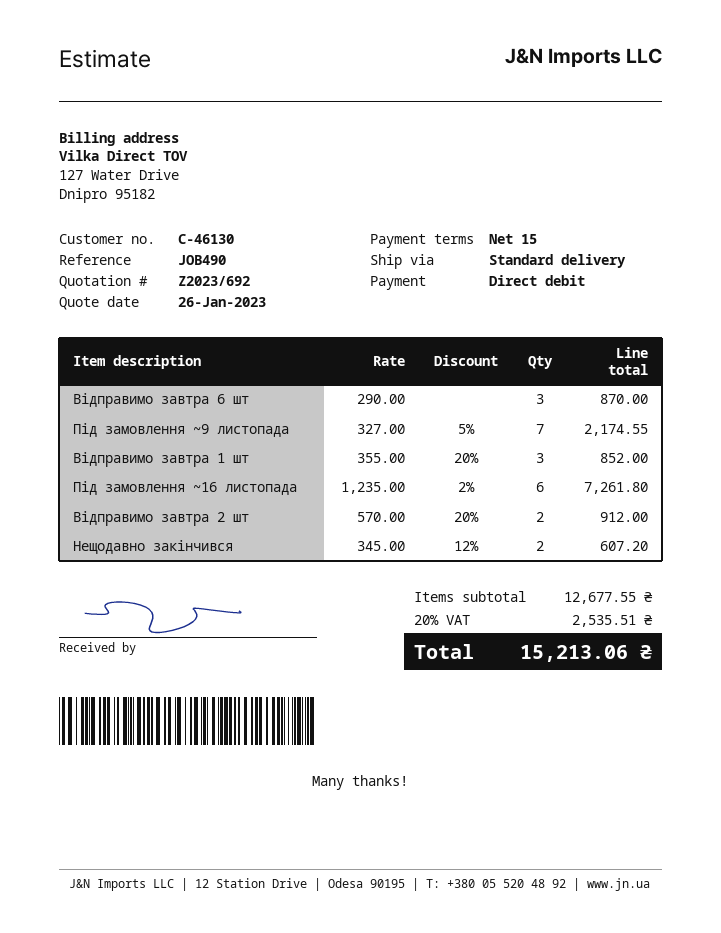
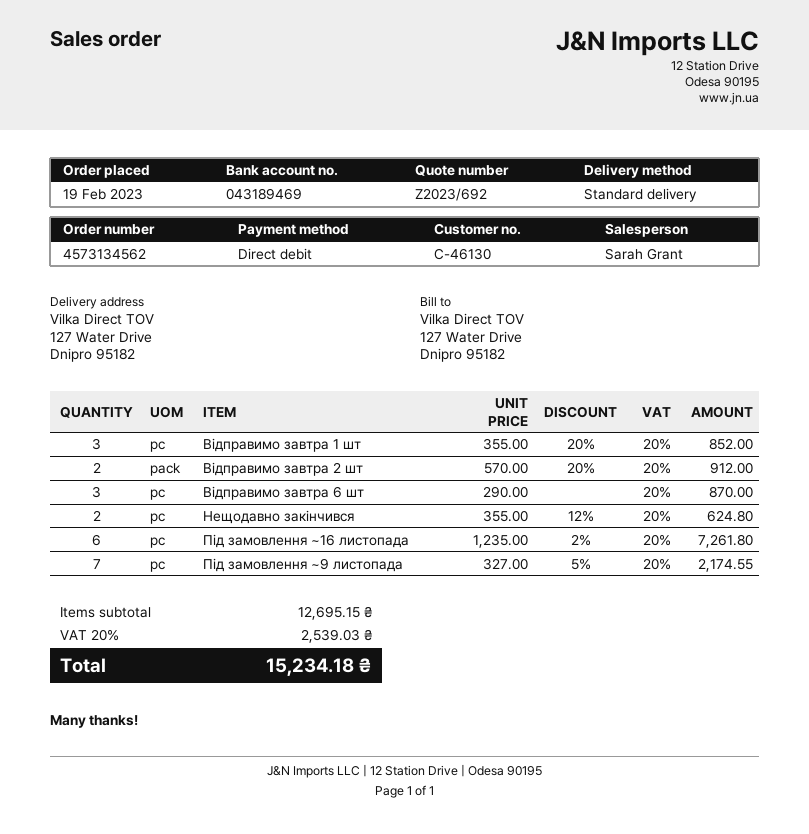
Нещодавно закінчився: 2 x 345.00 - 12% = 607.20 -> 2 x 355.00 - 12% = 624.80
subtotal: 12677.55 -> 12695.15
tax: 20% = 2535.51 -> 20% = 2539.03
total: 15213.06 -> 15234.18

